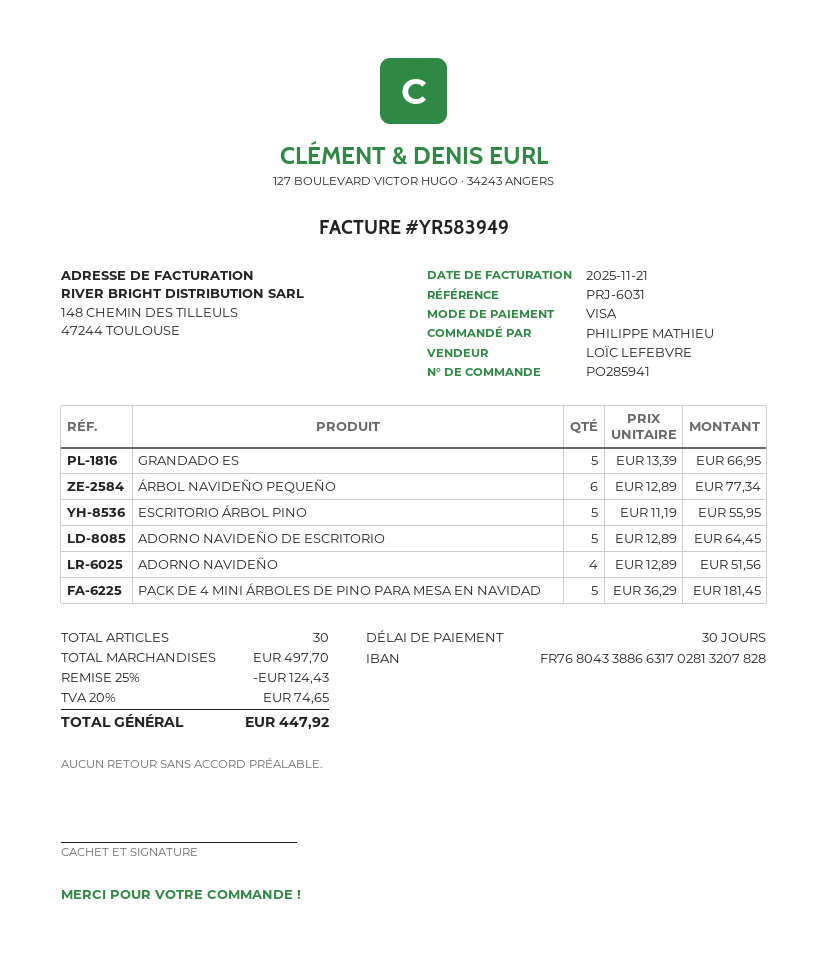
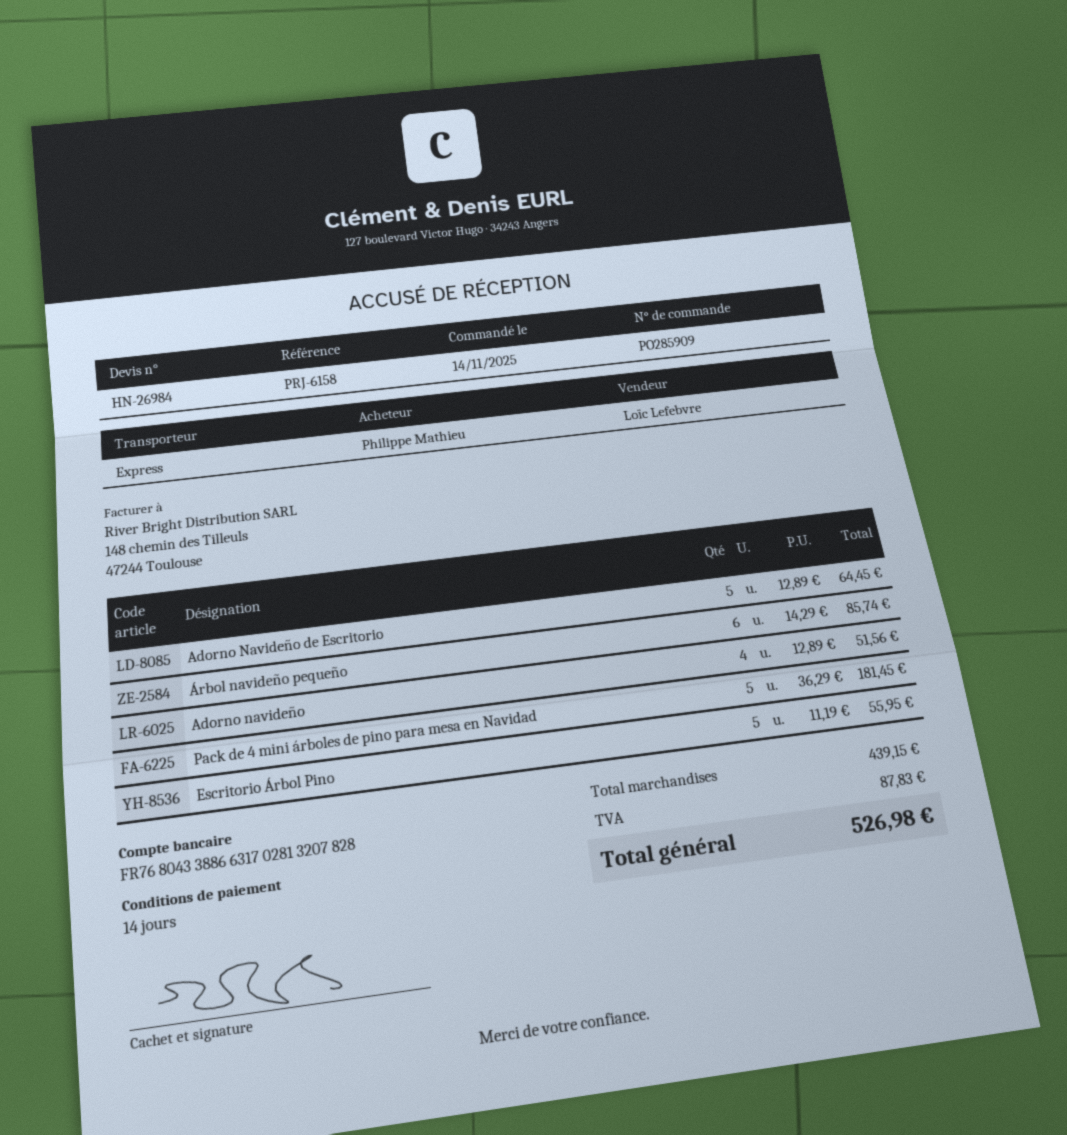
order number: PO285941 -> PO285909
payment terms: 30 days -> 14 days
reference: PRJ-6031 -> PRJ-6158
GRANDADO ES: 5 x 13.39 = 66.95 -> none
ÁRBOL NAVIDEÑO PEQUEÑO: 6 x 12.89 = 77.34 -> 6 x 14.29 = 85.74
subtotal: 497.70 -> 439.15
discount: 25% = 124.43 -> none
tax: 74.65 -> 87.83
total: 447.92 -> 526.98

